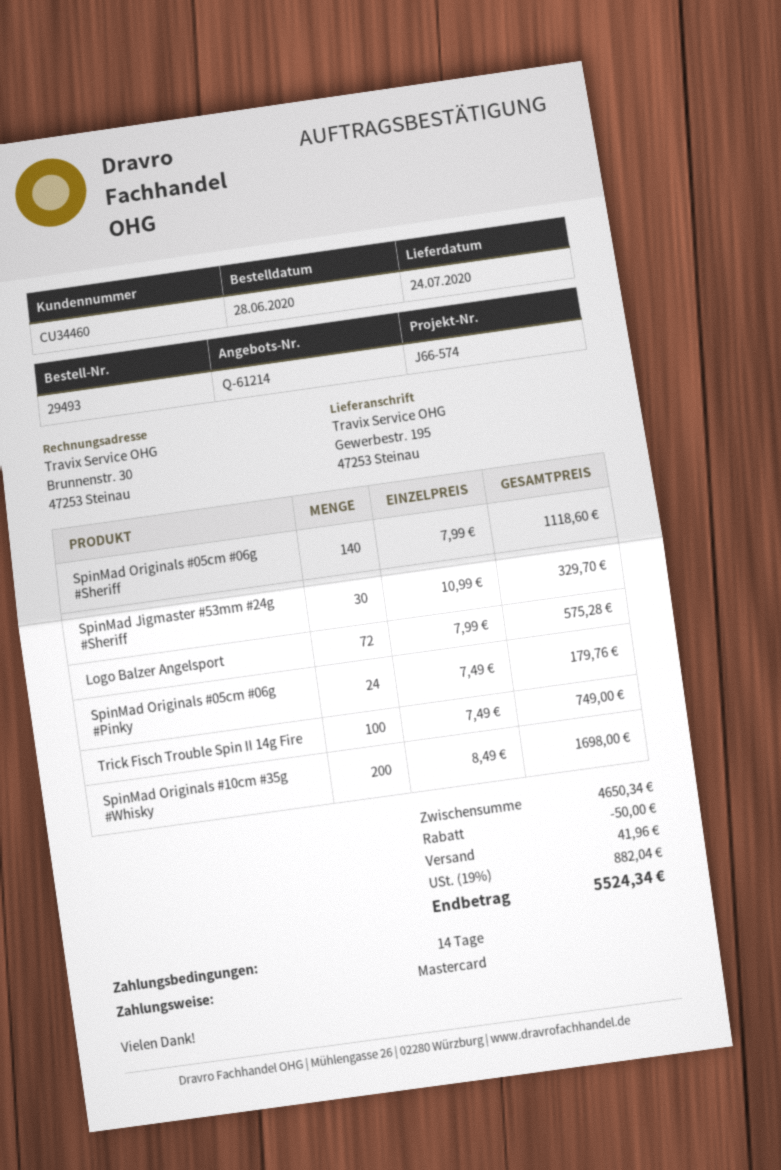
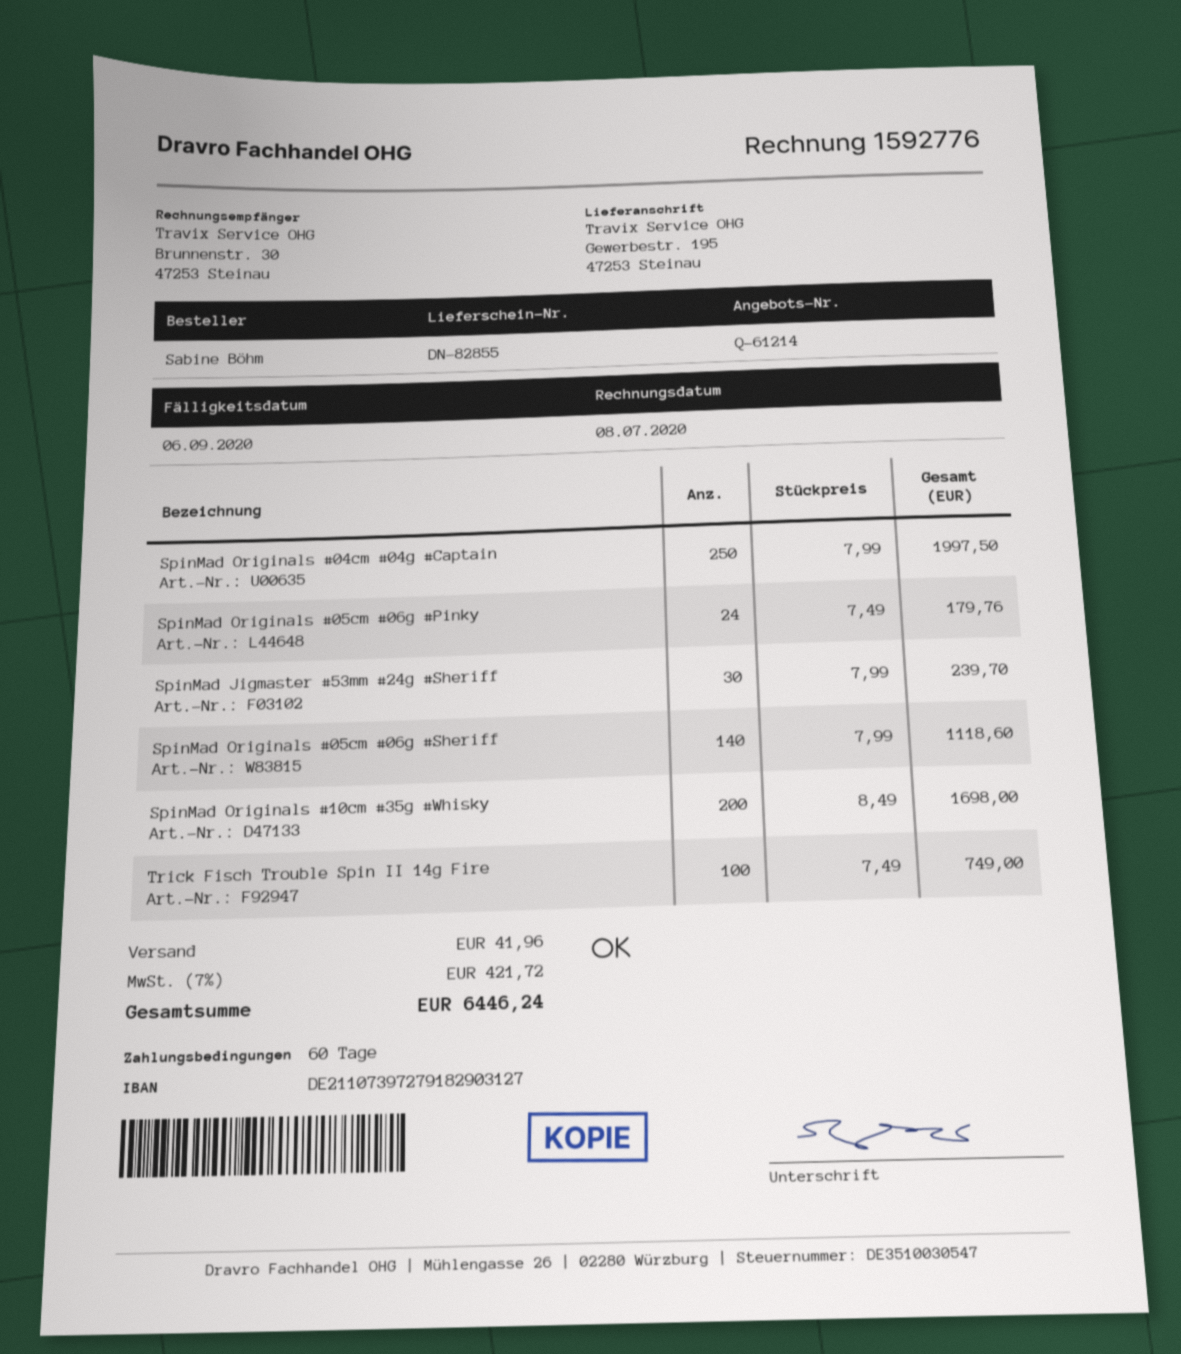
payment terms: 14 days -> 60 days
SpinMad Jigmaster #53mm #24g #Sheriff: 30 x 10.99 = 329.70 -> 30 x 7.99 = 239.70
Logo Balzer Angelsport: 72 x 7.99 = 575.28 -> none
SpinMad Originals #04cm #04g #Captain: none -> 250 x 7.99 = 1997.50
discount: 50.00 -> none
tax: 19% = 882.04 -> 7% = 421.72
total: 5524.34 -> 6446.24

